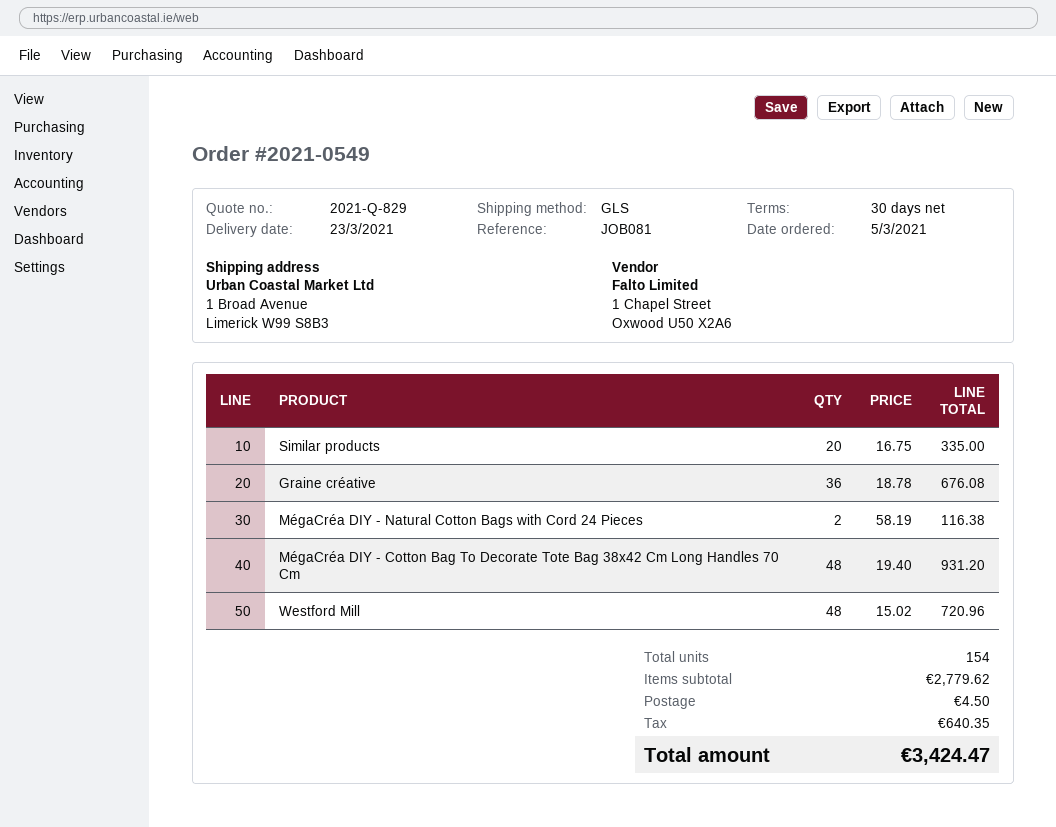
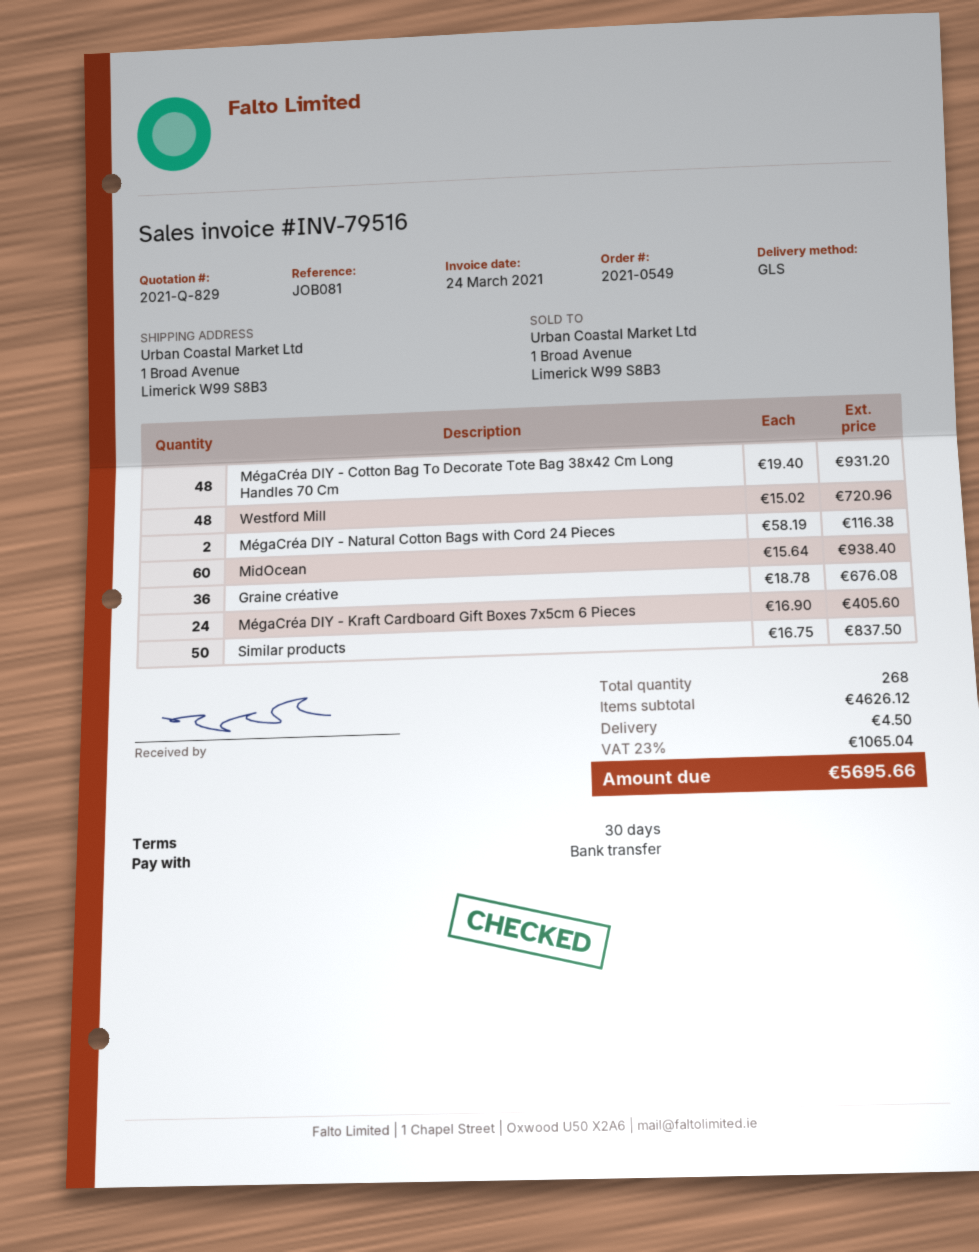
Similar products: 20 x 16.75 = 335.00 -> 50 x 16.75 = 837.50
MidOcean: none -> 60 x 15.64 = 938.40
MégaCréa DIY - Kraft Cardboard Gift Boxes 7x5cm 6 Pieces: none -> 24 x 16.90 = 405.60
total quantity: 154 -> 268
subtotal: 2779.62 -> 4626.12
tax: 640.35 -> 1065.04
total: 3424.47 -> 5695.66

